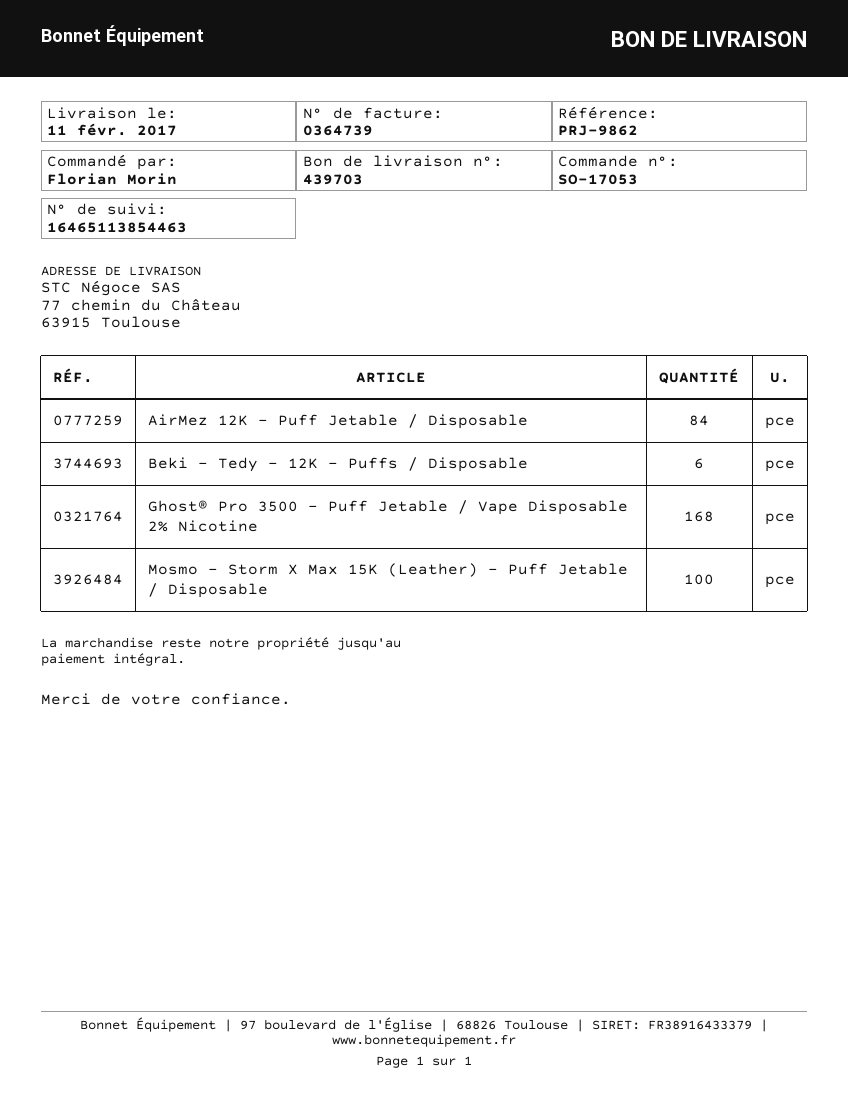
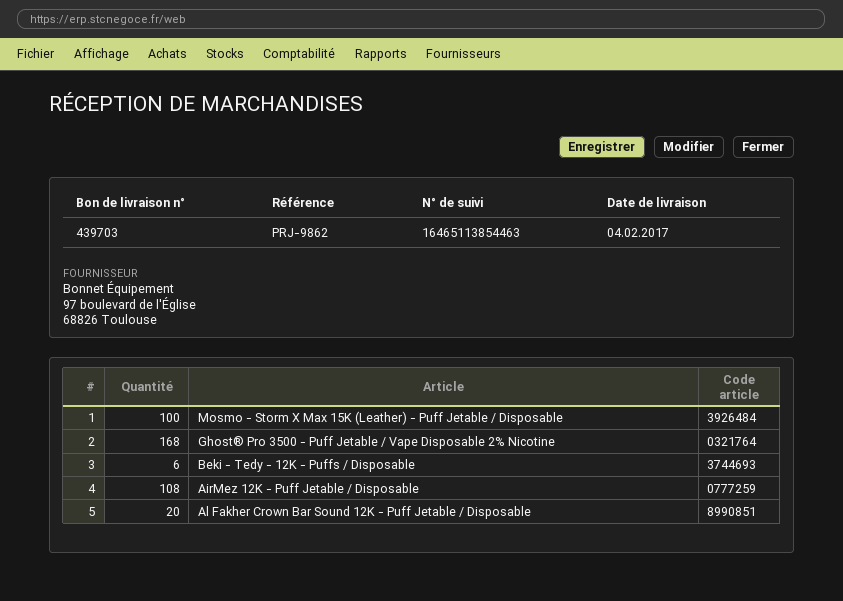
delivery date: 2017-02-11 -> 2017-02-04
AirMez 12K - Puff Jetable / Disposable: 84 -> 108
Al Fakher Crown Bar Sound 12K - Puff Jetable / Disposable: none -> 20

